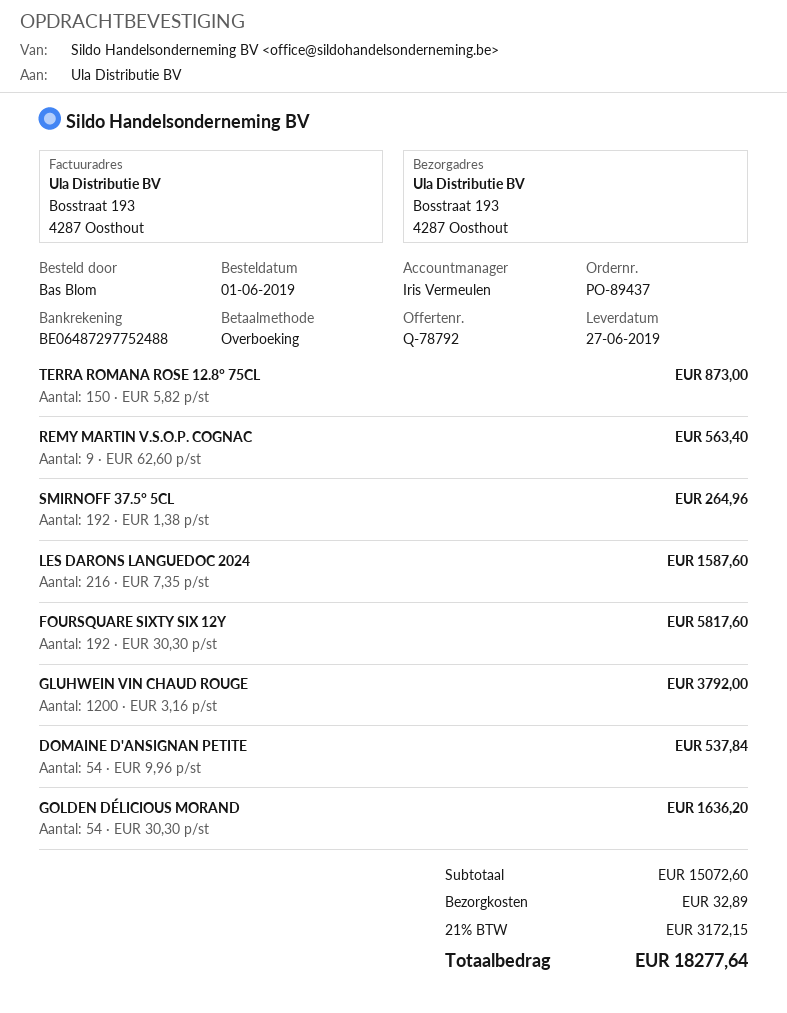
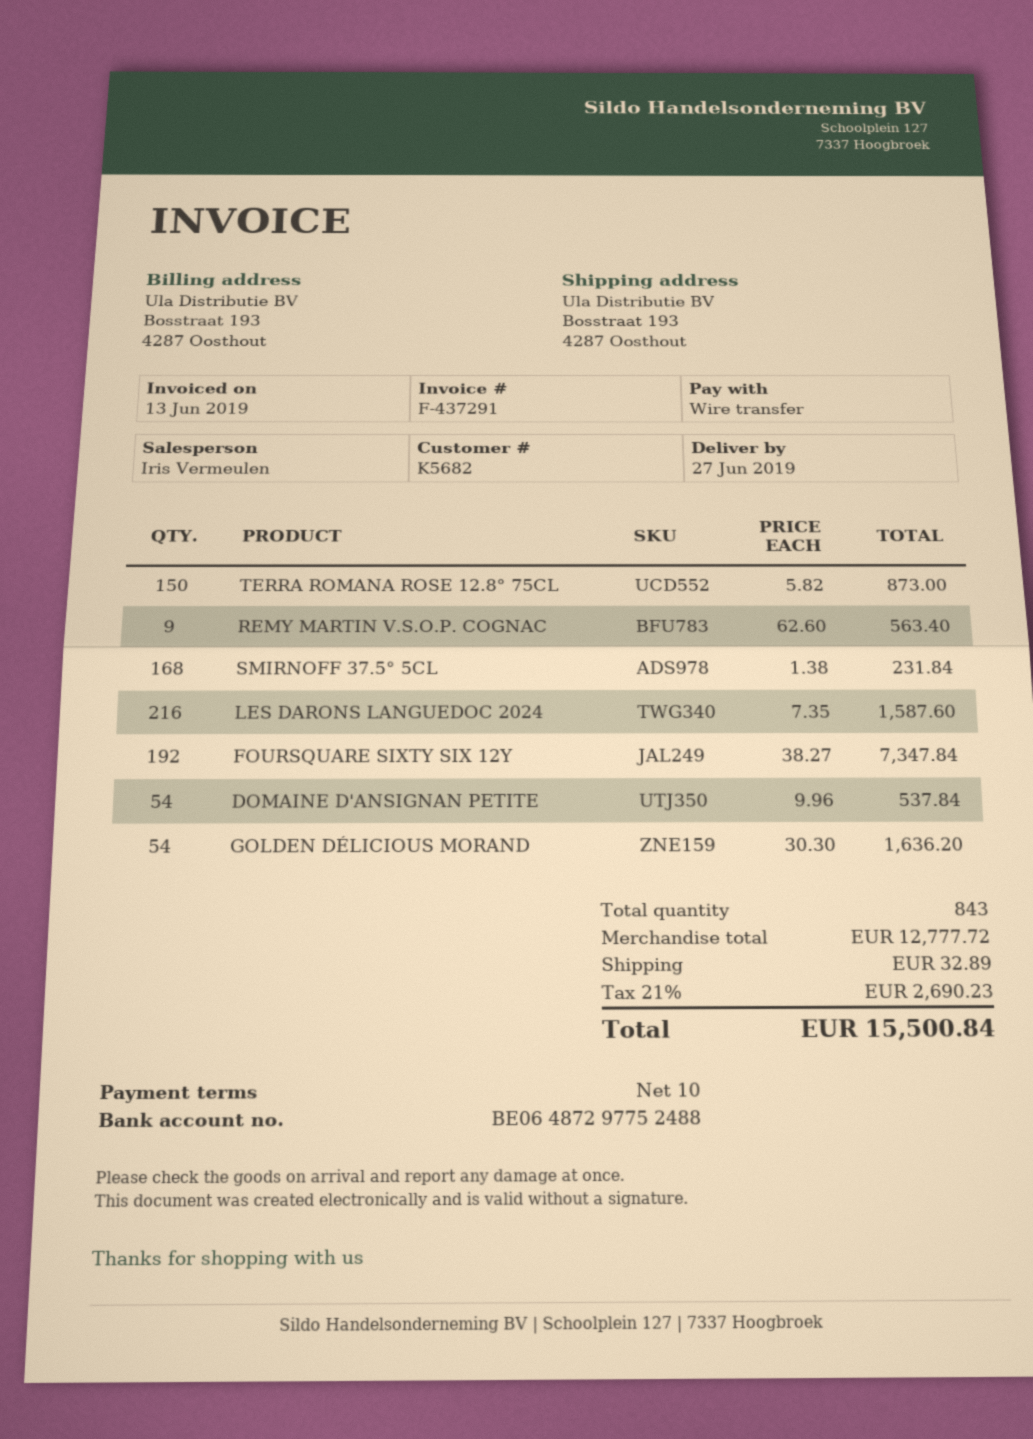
SMIRNOFF 37.5° 5CL: 192 x 1.38 = 264.96 -> 168 x 1.38 = 231.84
FOURSQUARE SIXTY SIX 12Y: 192 x 30.30 = 5817.60 -> 192 x 38.27 = 7347.84
GLUHWEIN VIN CHAUD ROUGE: 1200 x 3.16 = 3792.00 -> none
subtotal: 15072.60 -> 12777.72
tax: 21% = 3172.15 -> 21% = 2690.23
total: 18277.64 -> 15500.84

